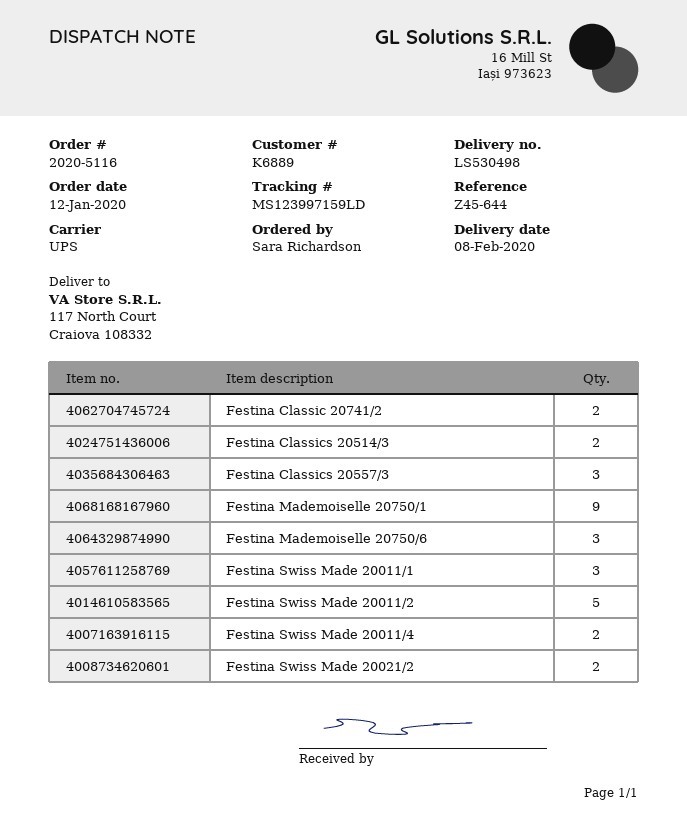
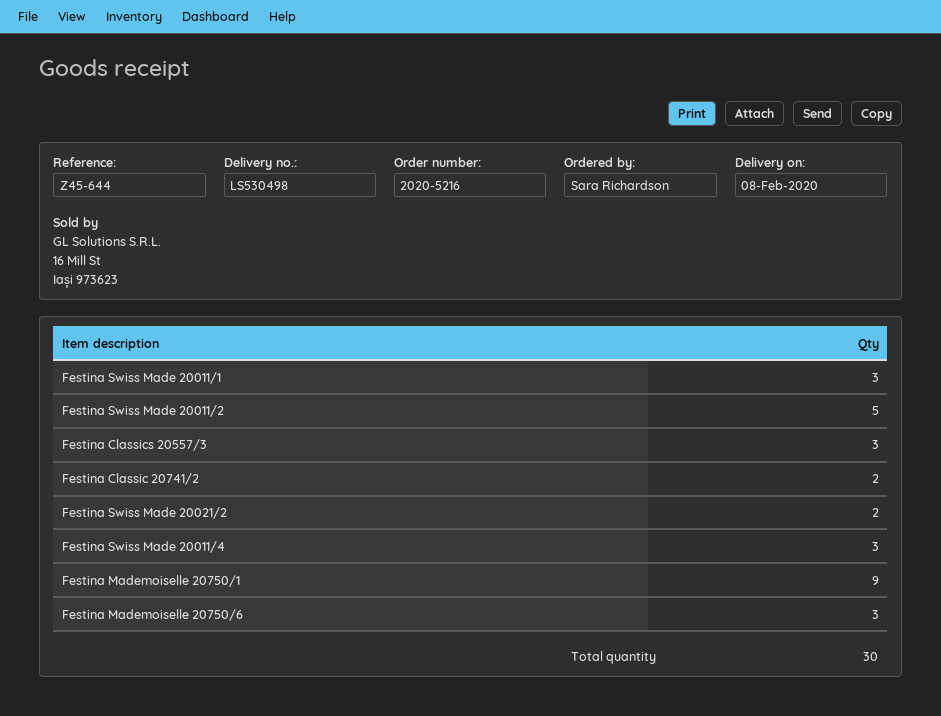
order number: 2020-5116 -> 2020-5216
Festina Classics 20514/3: 2 -> none
Festina Swiss Made 20011/4: 2 -> 3

